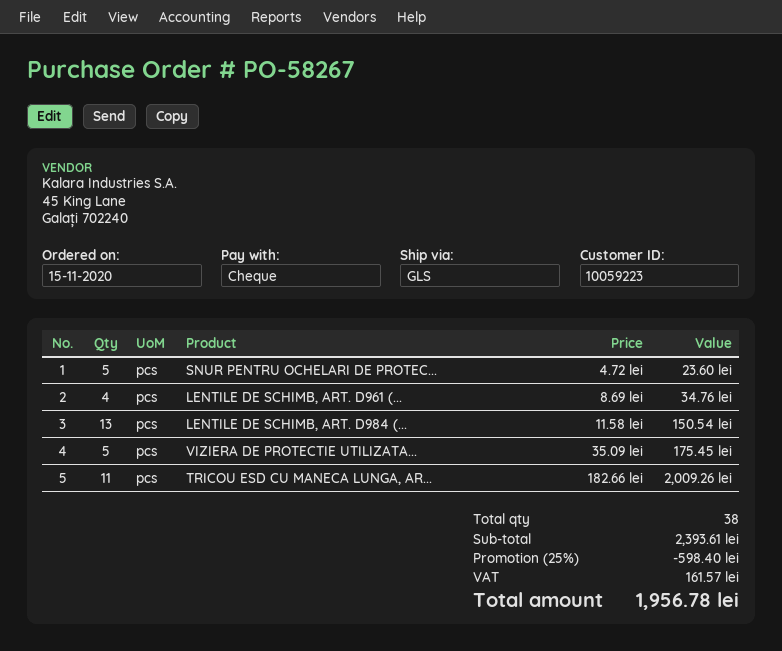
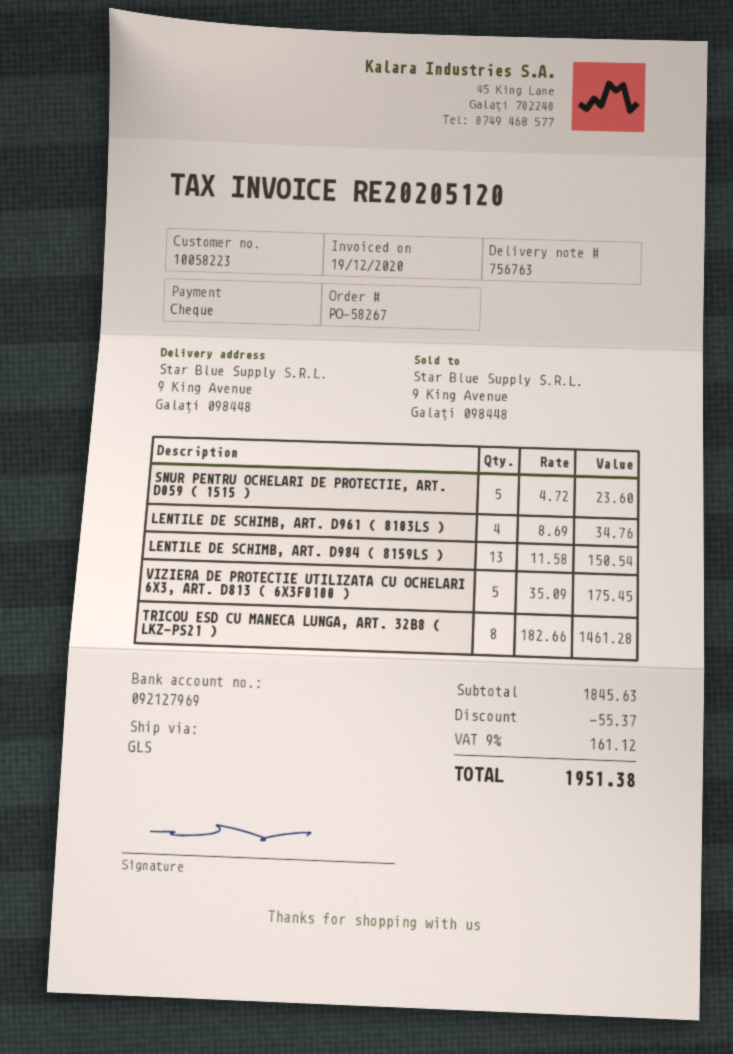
customer number: 10059223 -> 10058223
TRICOU ESD CU MANECA LUNGA, AR...: 11 x 182.66 = 2009.26 -> 8 x 182.66 = 1461.28
subtotal: 2393.61 -> 1845.63
discount: 598.40 -> 55.37
tax: 161.57 -> 161.12
total: 1956.78 -> 1951.38

